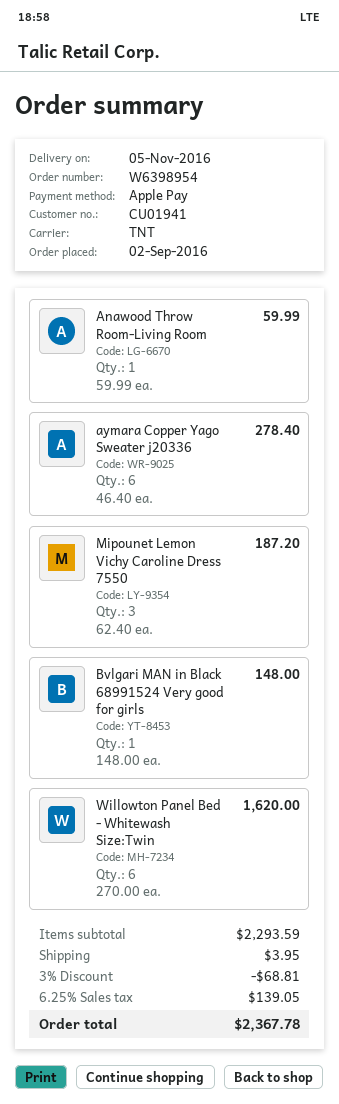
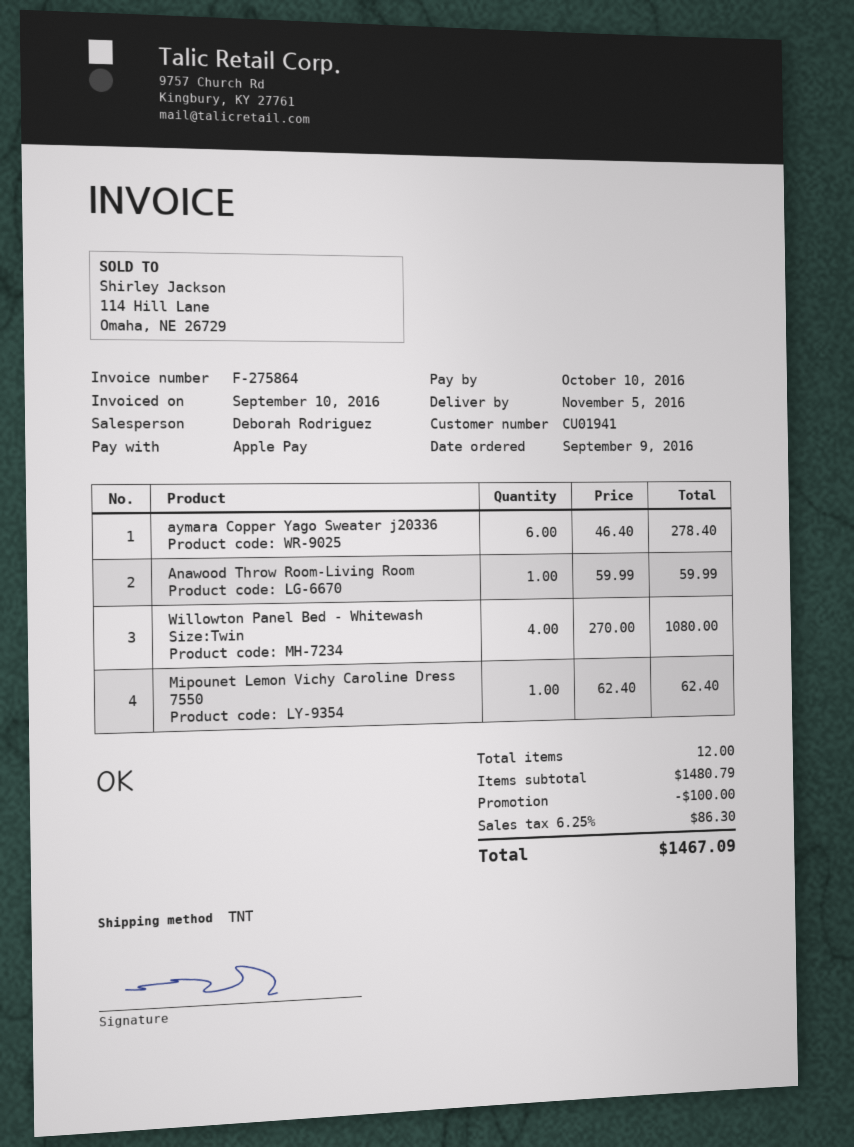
order date: 2016-09-02 -> 2016-09-09
Mipounet Lemon Vichy Caroline Dress 7550: 3 x 62.40 = 187.20 -> 1 x 62.40 = 62.40
Bvlgari MAN in Black 68991524 Very good for girls: 1 x 148.00 = 148.00 -> none
Willowton Panel Bed - Whitewash Size:Twin: 6 x 270.00 = 1620.00 -> 4 x 270.00 = 1080.00
subtotal: 2293.59 -> 1480.79
discount: 68.81 -> 100.00
shipping: 3.95 -> none
tax: 6.25% = 139.05 -> 6.25% = 86.30
total: 2367.78 -> 1467.09

